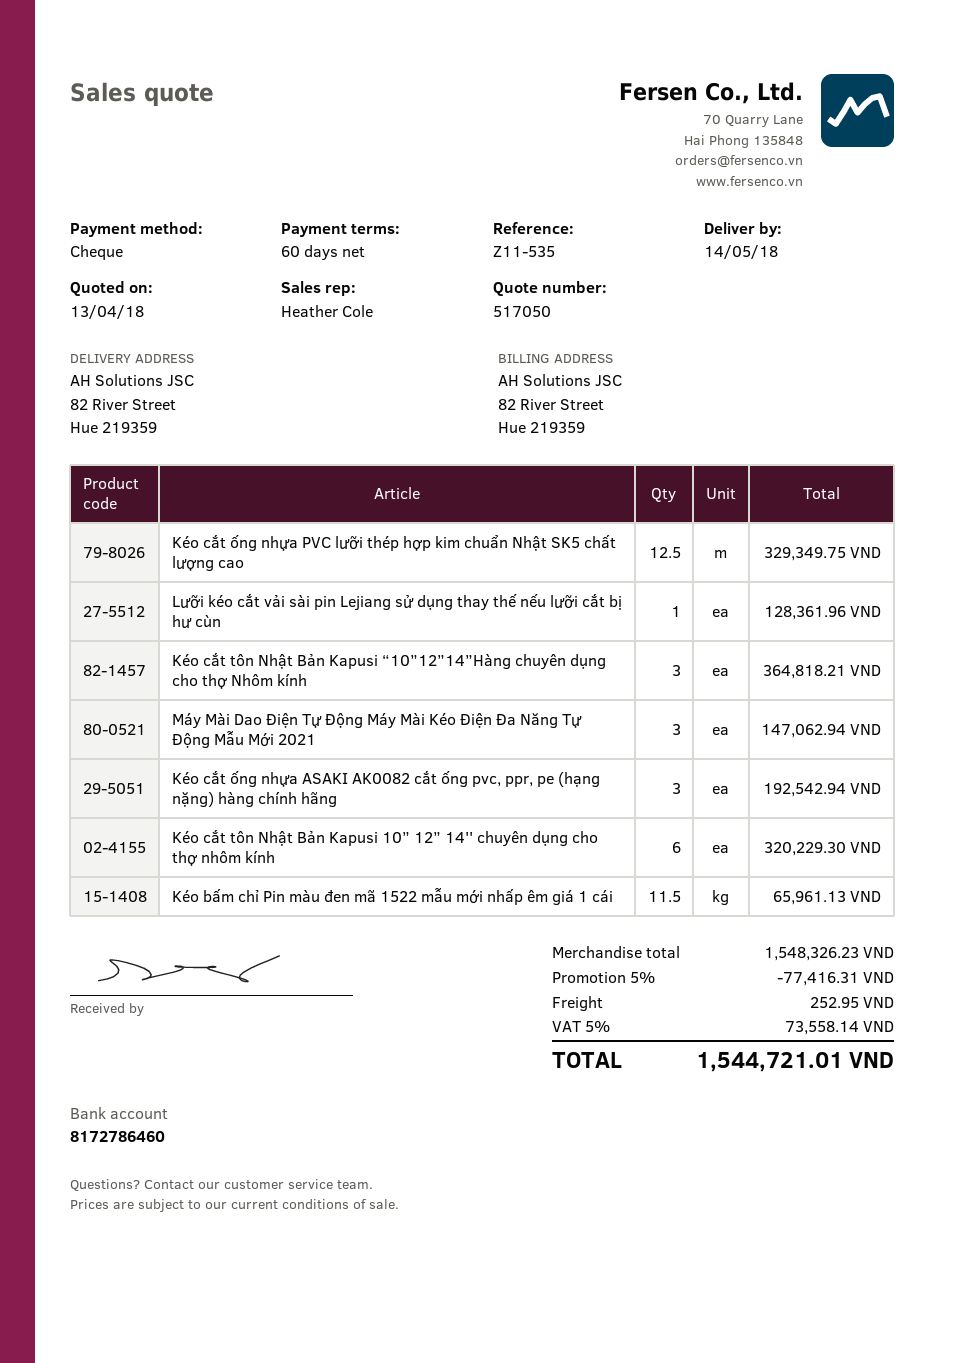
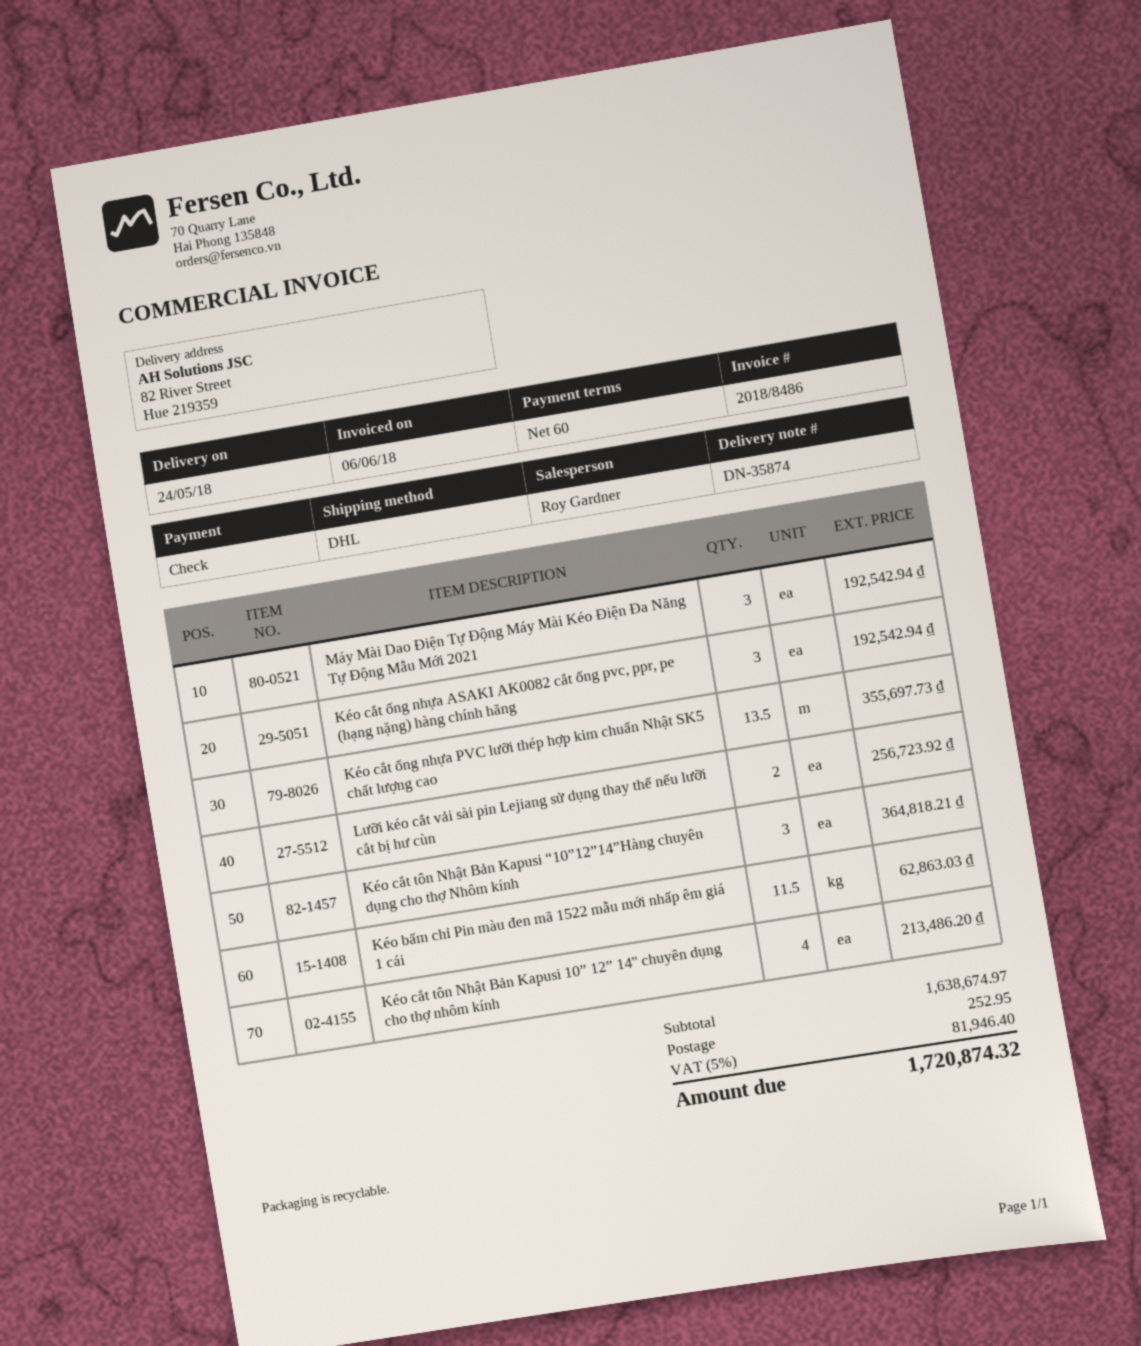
delivery date: 2018-05-14 -> 2018-05-24
sales rep: Heather Cole -> Roy Gardner
Kéo cắt ống nhựa PVC lưỡi thép hợp kim chuẩn Nhật SK5 chất lượng cao: 12.5 for 329349.75 -> 13.5 for 355697.73
Lưỡi kéo cắt vải sài pin Lejiang sử dụng thay thế nếu lưỡi cắt bị hư cùn: 1 for 128361.96 -> 2 for 256723.92
Máy Mài Dao Điện Tự Động Máy Mài Kéo Điện Đa Năng Tự Động Mẫu Mới 2021: 3 for 147062.94 -> 3 for 192542.94
Kéo cắt tôn Nhật Bản Kapusi 10” 12” 14'' chuyên dụng cho thợ nhôm kính: 6 for 320229.30 -> 4 for 213486.20
Kéo bấm chỉ Pin màu đen mã 1522 mẫu mới nhấp êm giá 1 cái: 11.5 for 65961.13 -> 11.5 for 62863.03
subtotal: 1548326.23 -> 1638674.97
discount: 5% = 77416.31 -> none
tax: 5% = 73558.14 -> 5% = 81946.40
total: 1544721.01 -> 1720874.32

